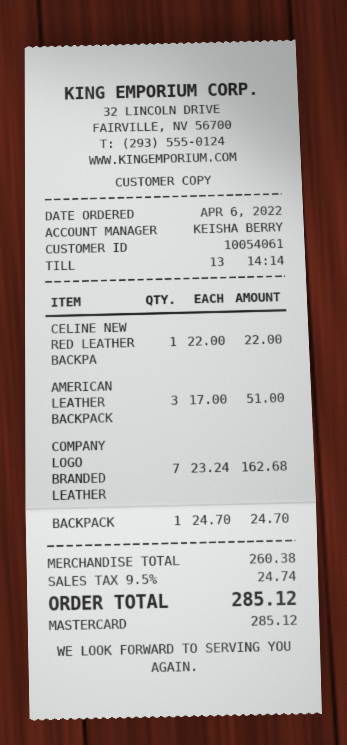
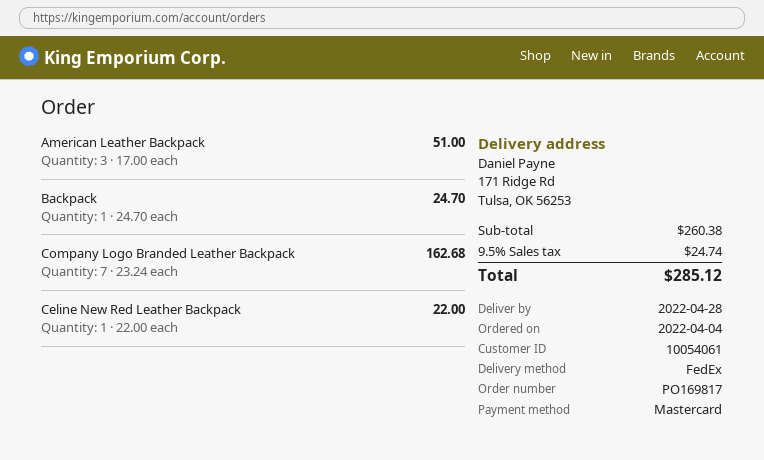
order date: 2022-04-06 -> 2022-04-04

